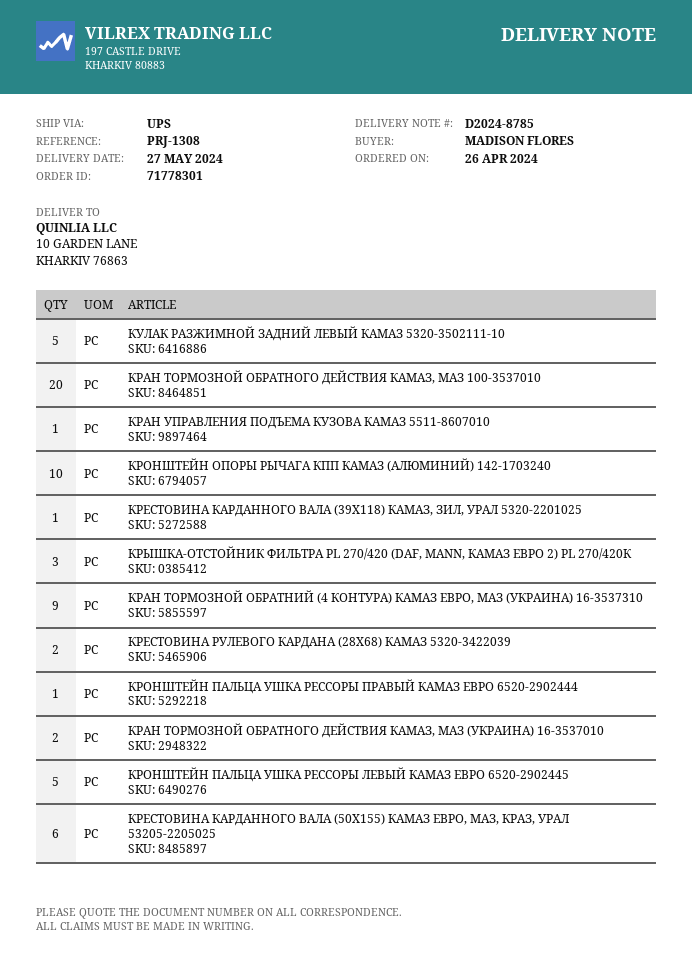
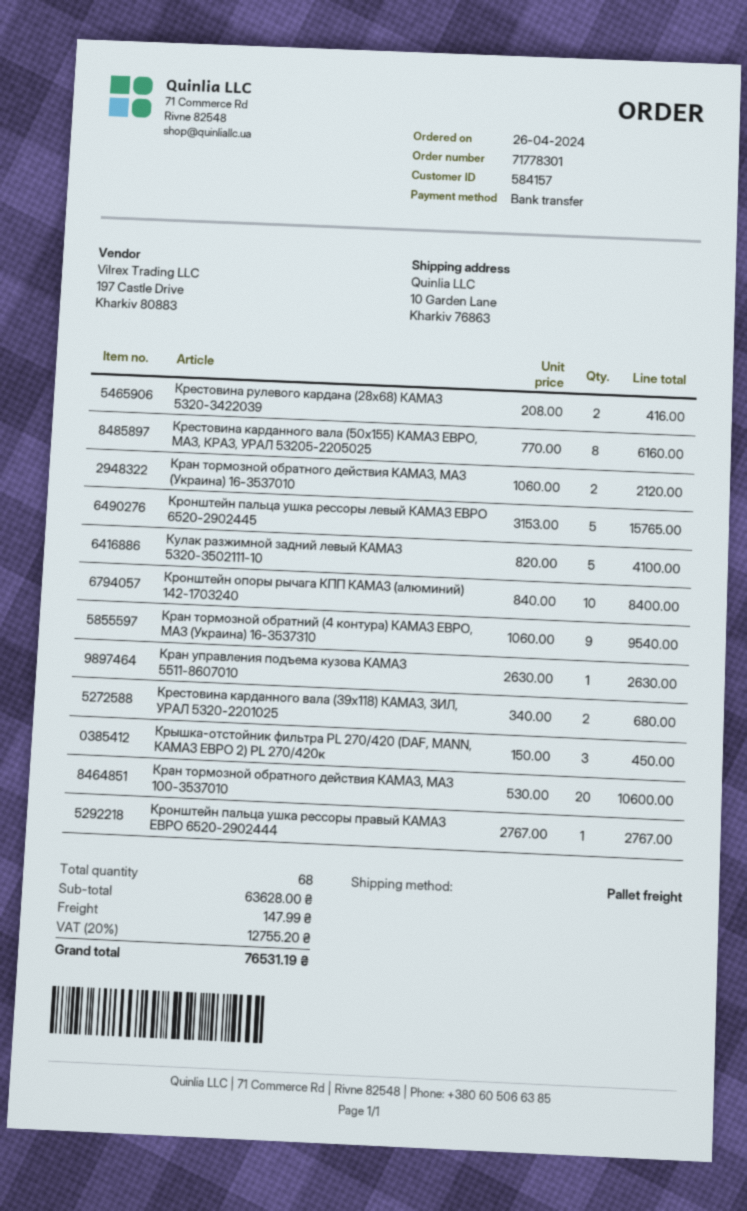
shipping method: UPS -> pallet freight
КРЕСТОВИНА КАРДАННОГО ВАЛА (39Х118) КАМАЗ, ЗИЛ, УРАЛ 5320-2201025: 1 -> 2
КРЕСТОВИНА КАРДАННОГО ВАЛА (50Х155) КАМАЗ ЕВРО, МАЗ, КРАЗ, УРАЛ 53205-2205025: 6 -> 8

